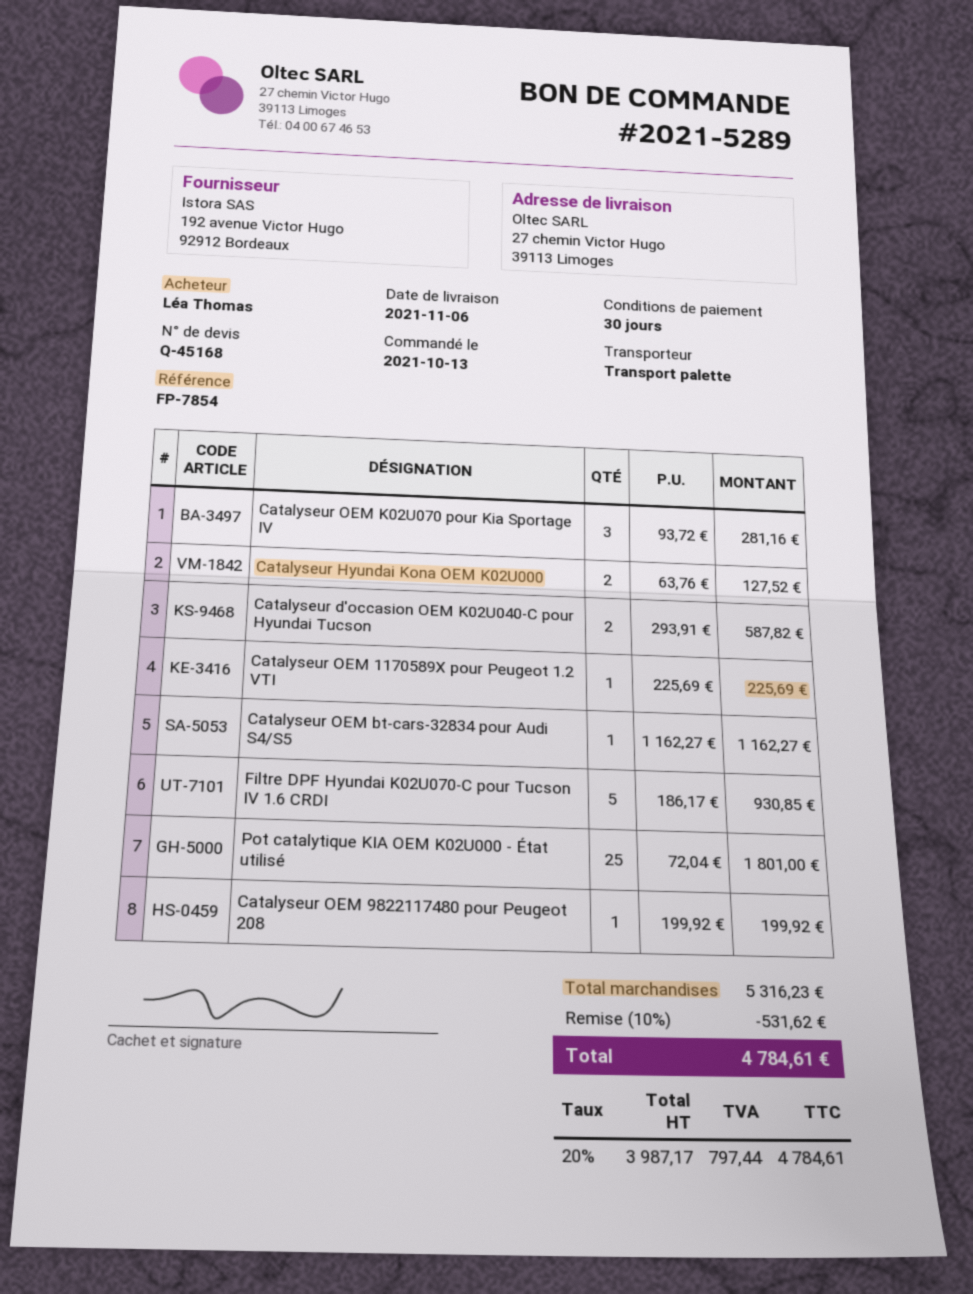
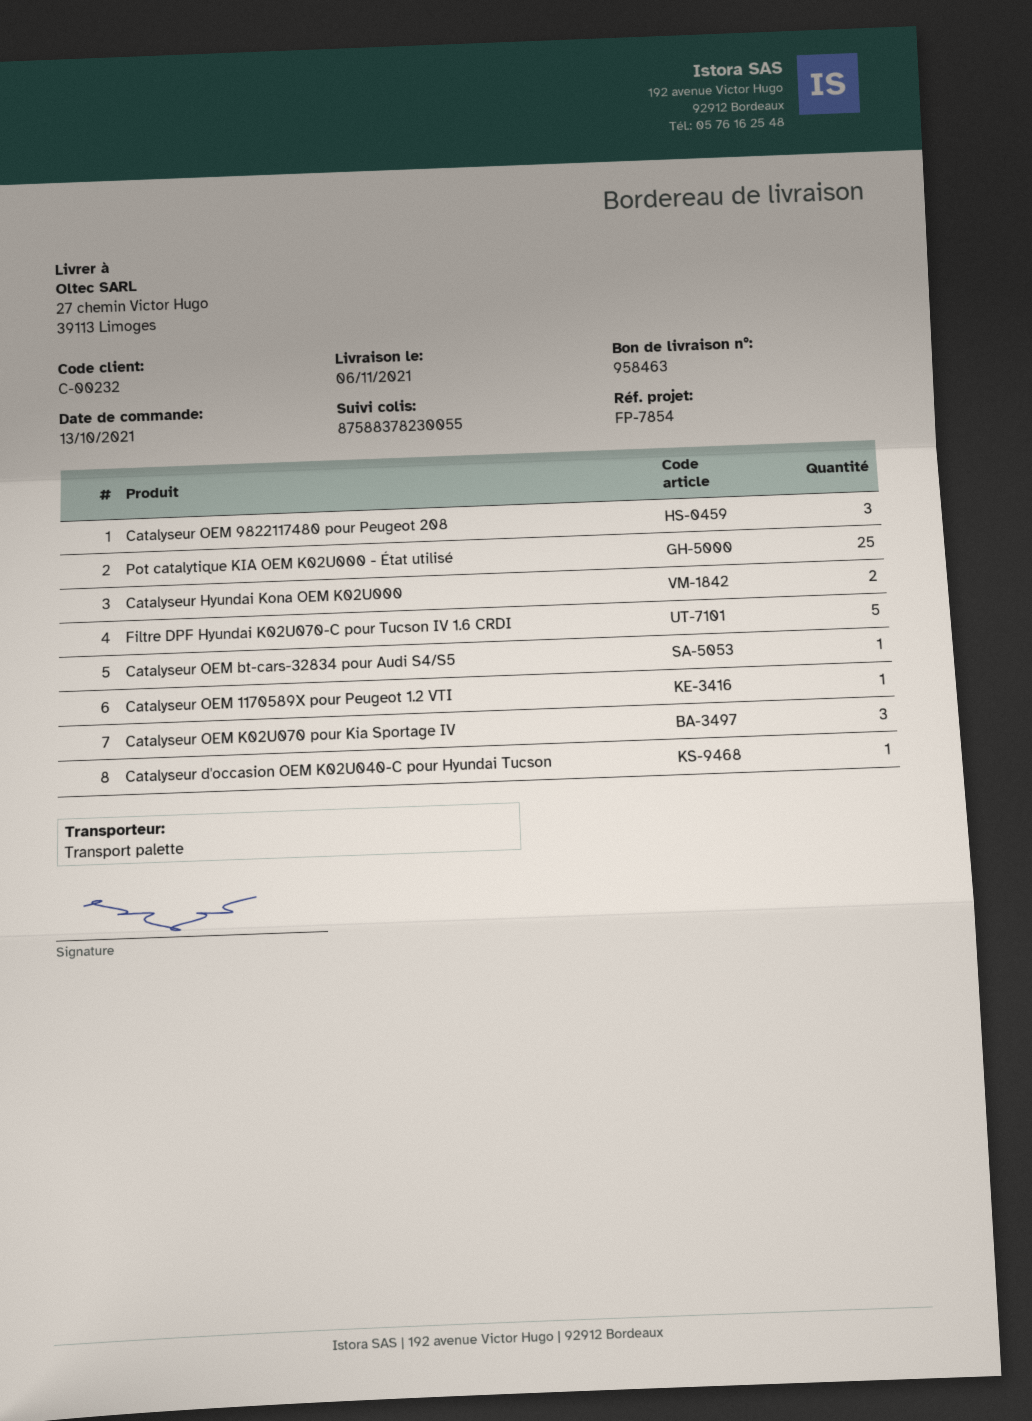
Catalyseur d'occasion OEM K02U040-C pour Hyundai Tucson: 2 -> 1
Catalyseur OEM 9822117480 pour Peugeot 208: 1 -> 3

